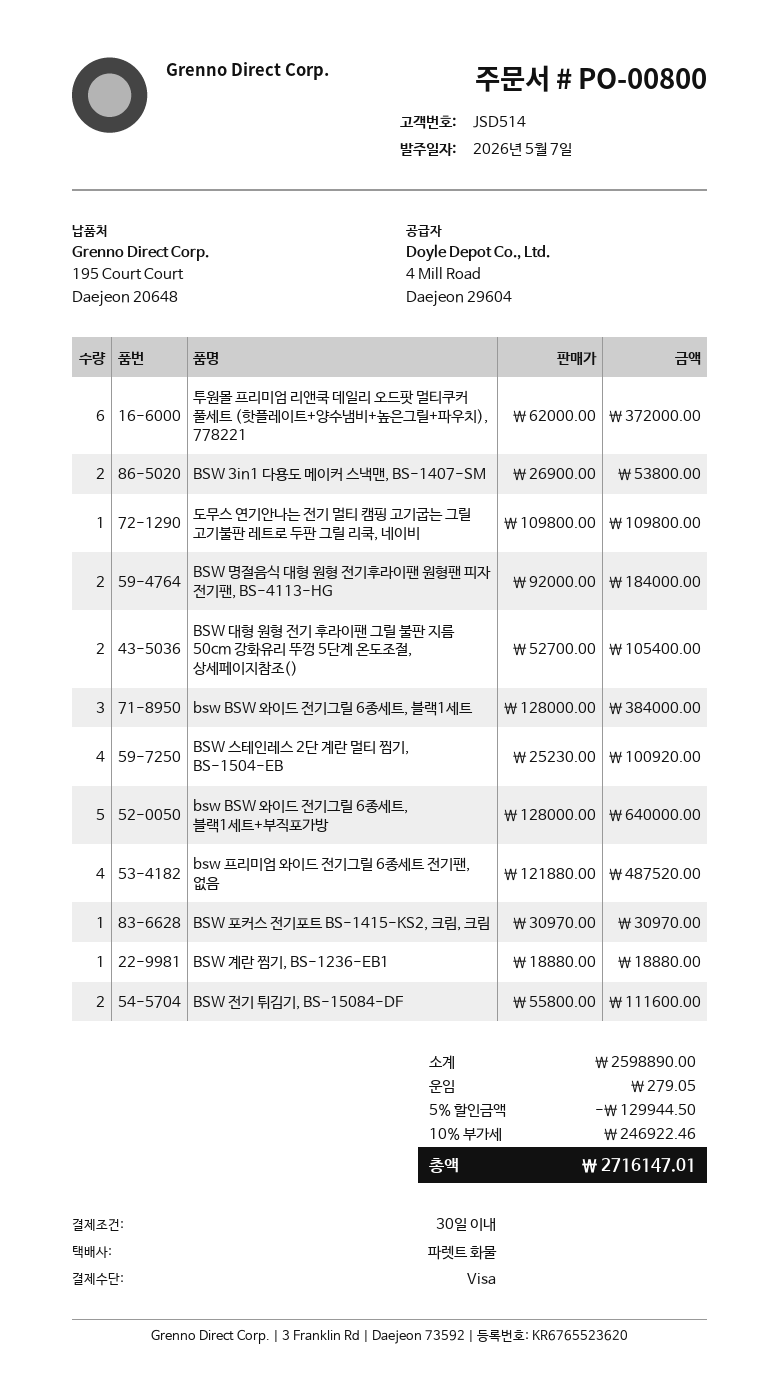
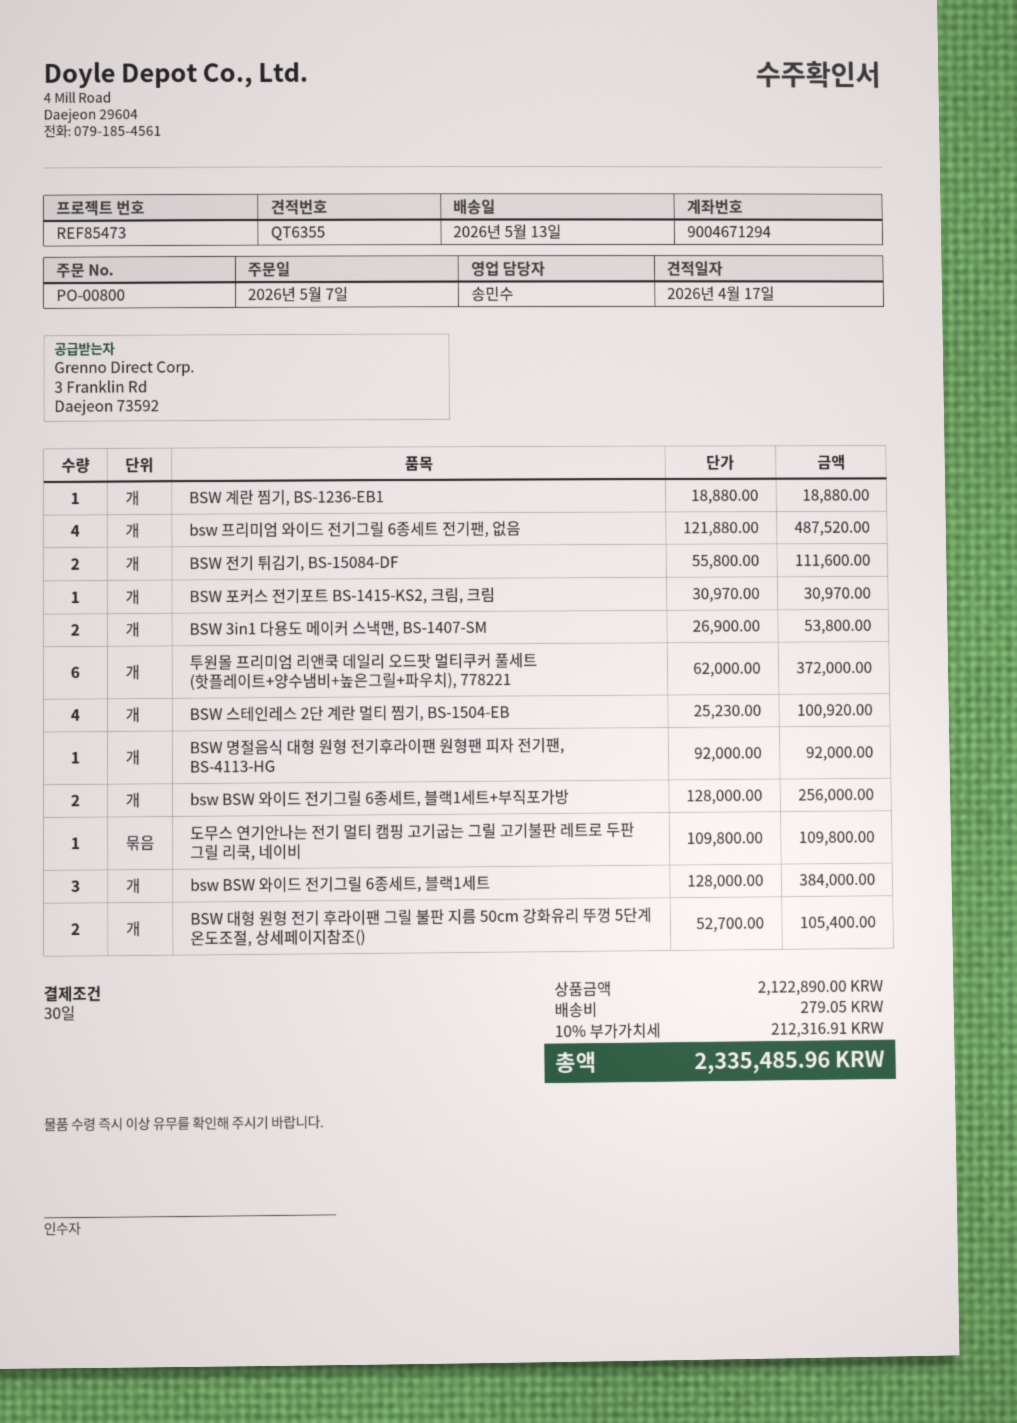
BSW 명절음식 대형 원형 전기후라이팬 원형팬 피자 전기팬, BS-4113-HG: 2 x 92000.00 = 184000.00 -> 1 x 92000.00 = 92000.00
bsw BSW 와이드 전기그릴 6종세트, 블랙1세트+부직포가방: 5 x 128000.00 = 640000.00 -> 2 x 128000.00 = 256000.00
subtotal: 2598890.00 -> 2122890.00
discount: 5% = 129944.50 -> none
tax: 10% = 246922.46 -> 10% = 212316.91
total: 2716147.01 -> 2335485.96

